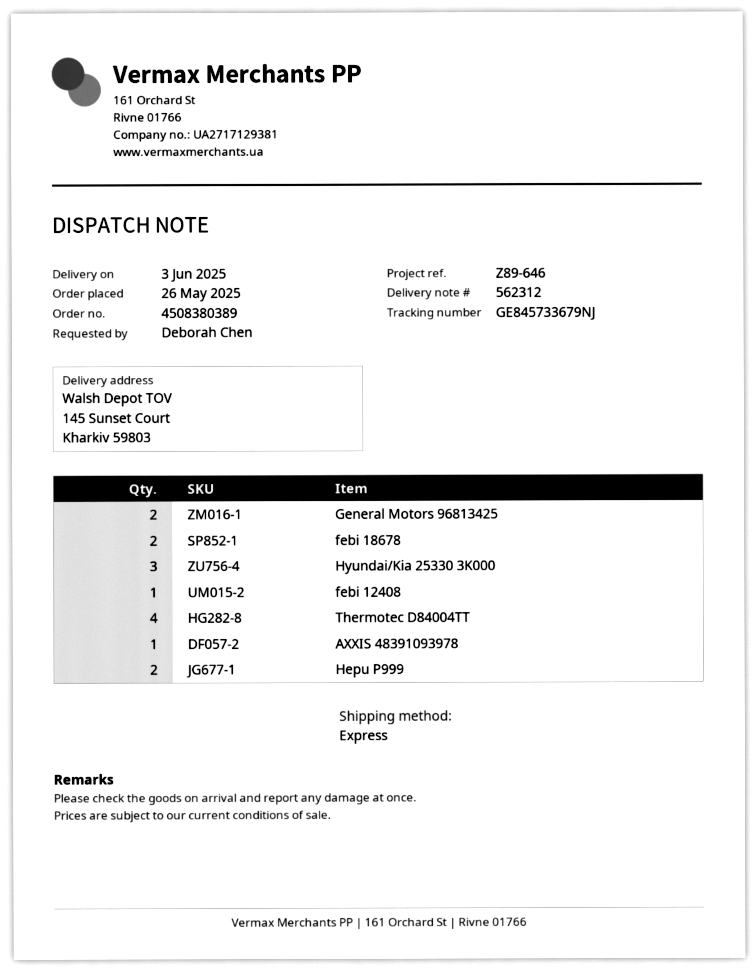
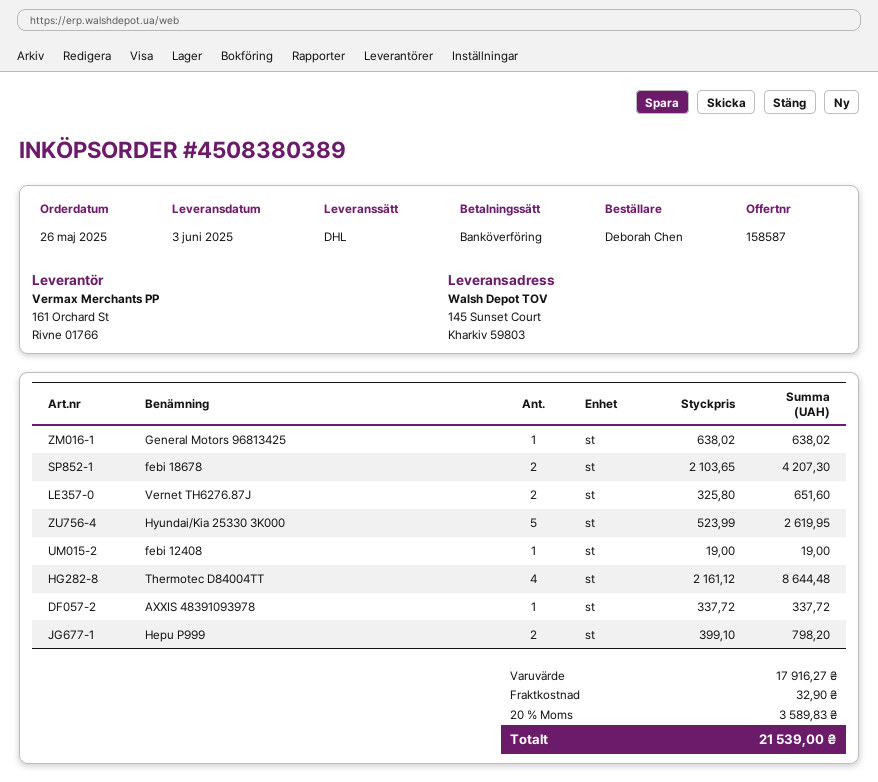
shipping method: express -> DHL
General Motors 96813425: 2 -> 1
Hyundai/Kia 25330 3K000: 3 -> 5
Vernet TH6276.87J: none -> 2

